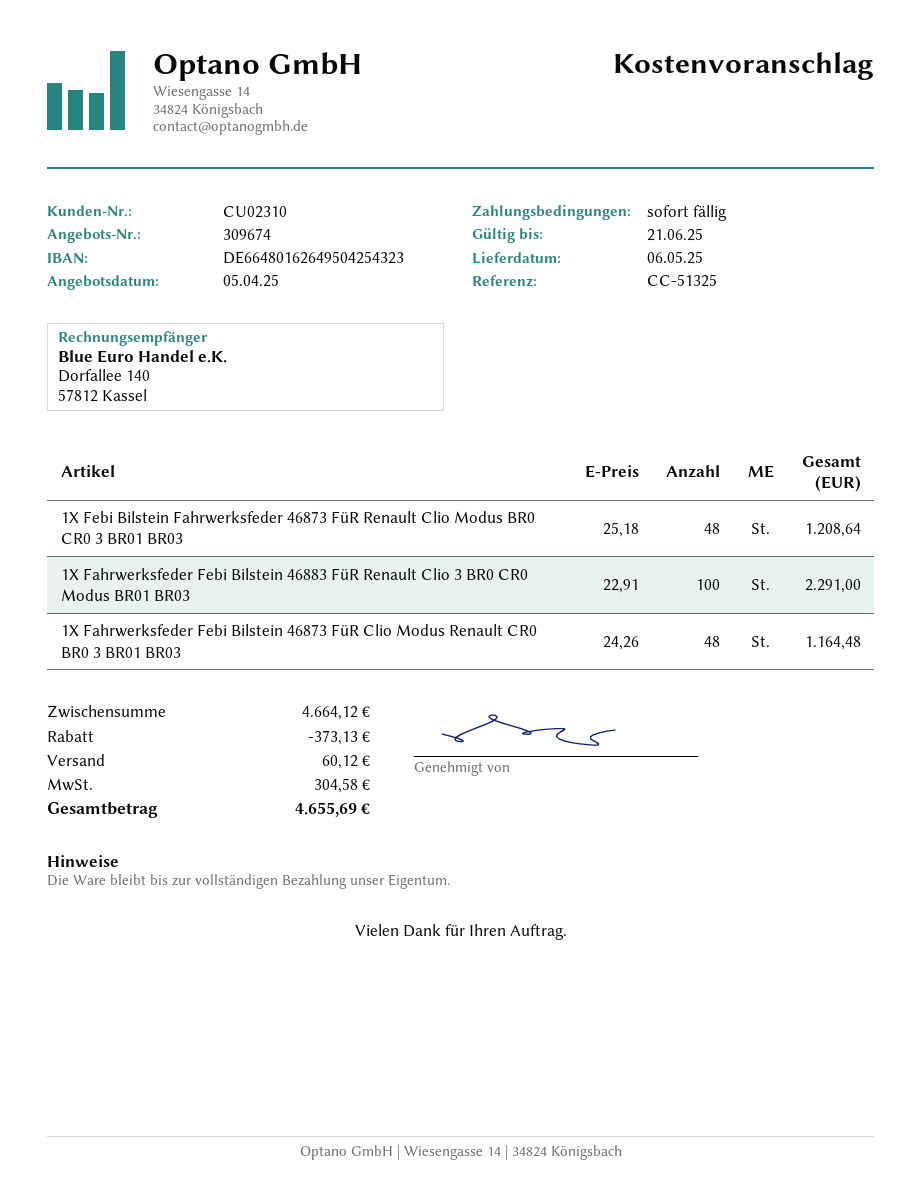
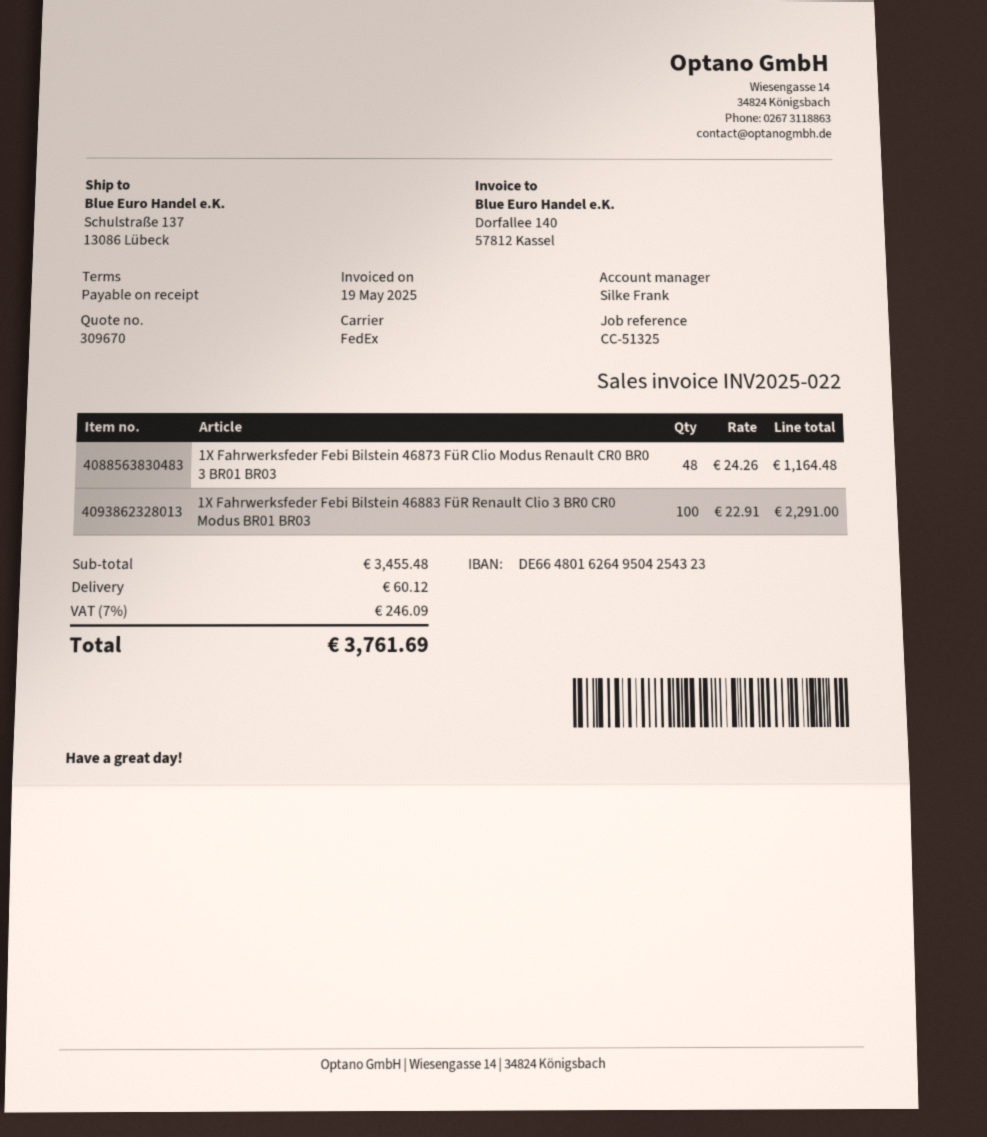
quote number: 309674 -> 309670
1X Febi Bilstein Fahrwerksfeder 46873 FüR Renault Clio Modus BR0 CR0 3 BR01 BR03: 48 x 25.18 = 1208.64 -> none
subtotal: 4664.12 -> 3455.48
discount: 373.13 -> none
tax: 304.58 -> 246.09
total: 4655.69 -> 3761.69

